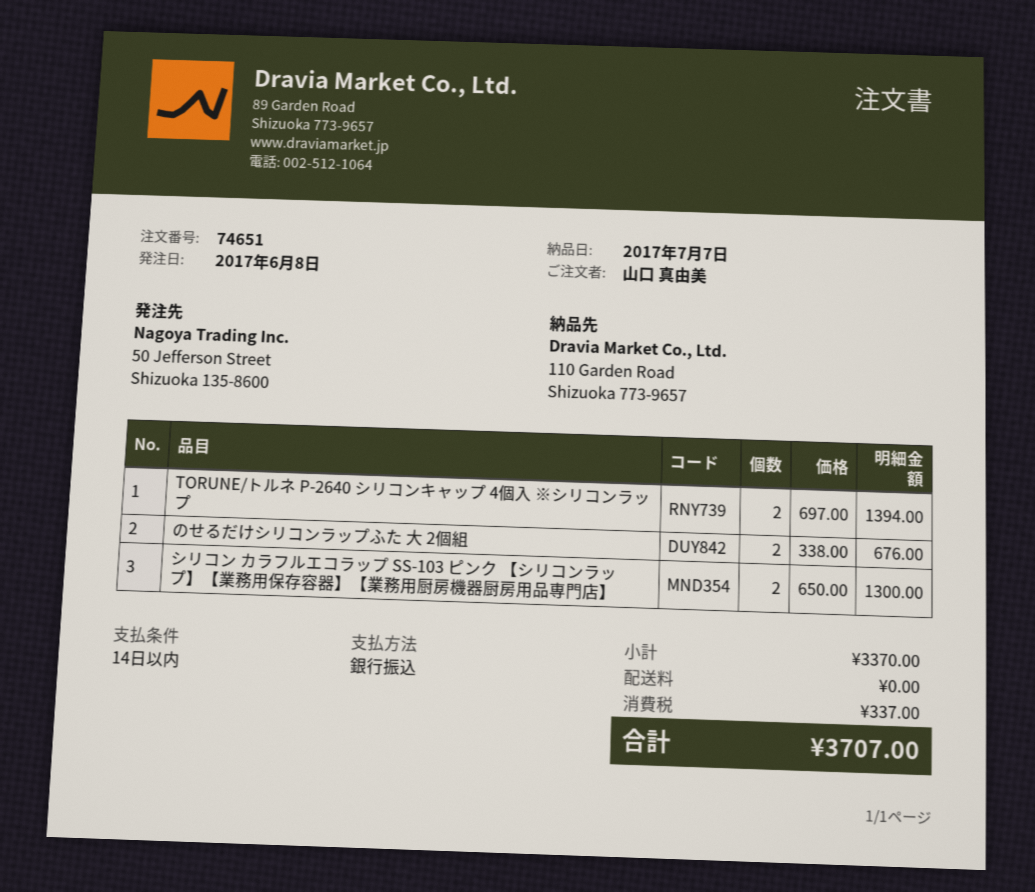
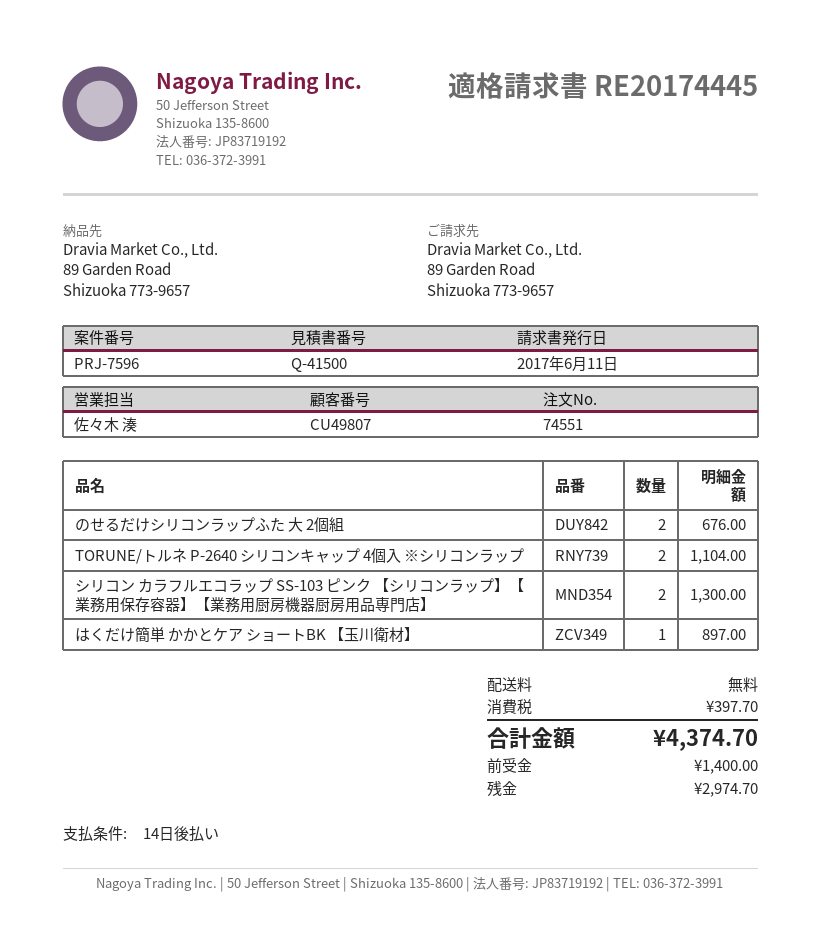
order number: 74651 -> 74551
ship to: 110 Garden Road, Shizuoka 773-9657 -> 89 Garden Road, Shizuoka 773-9657
TORUNE/トルネ P-2640 シリコンキャップ 4個入 ※シリコンラップ: 2 for 1394.00 -> 2 for 1104.00
はくだけ簡単 かかとケア ショートBK 【玉川衛材】: none -> 1 for 897.00
tax: 337.00 -> 397.70
total: 3707.00 -> 4374.70

